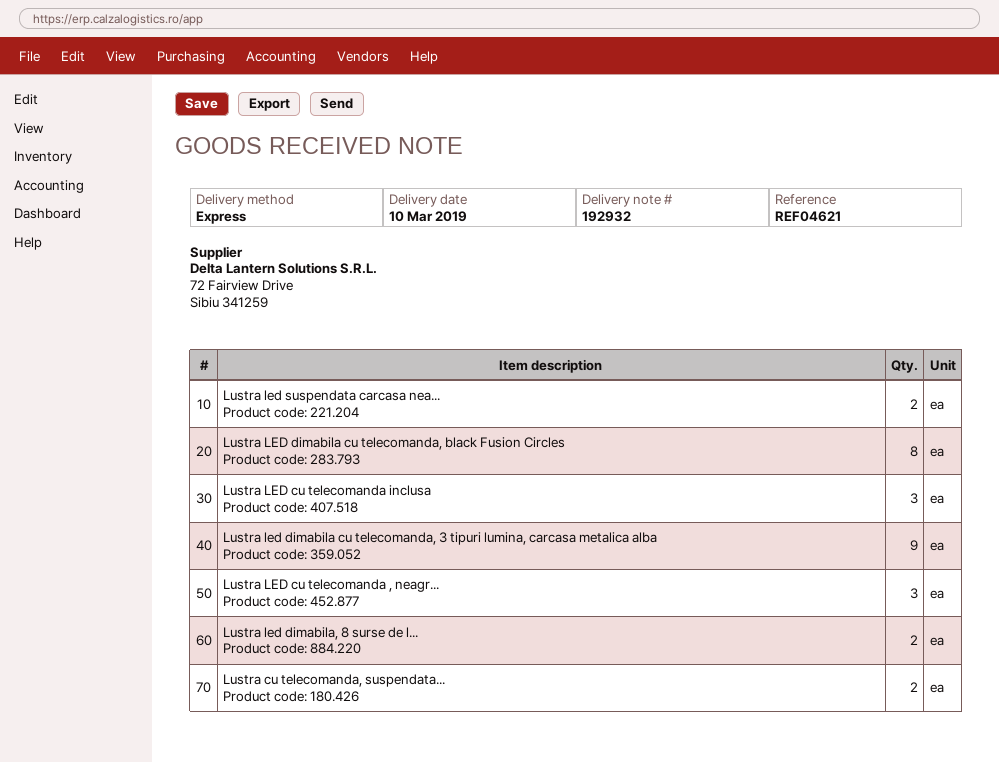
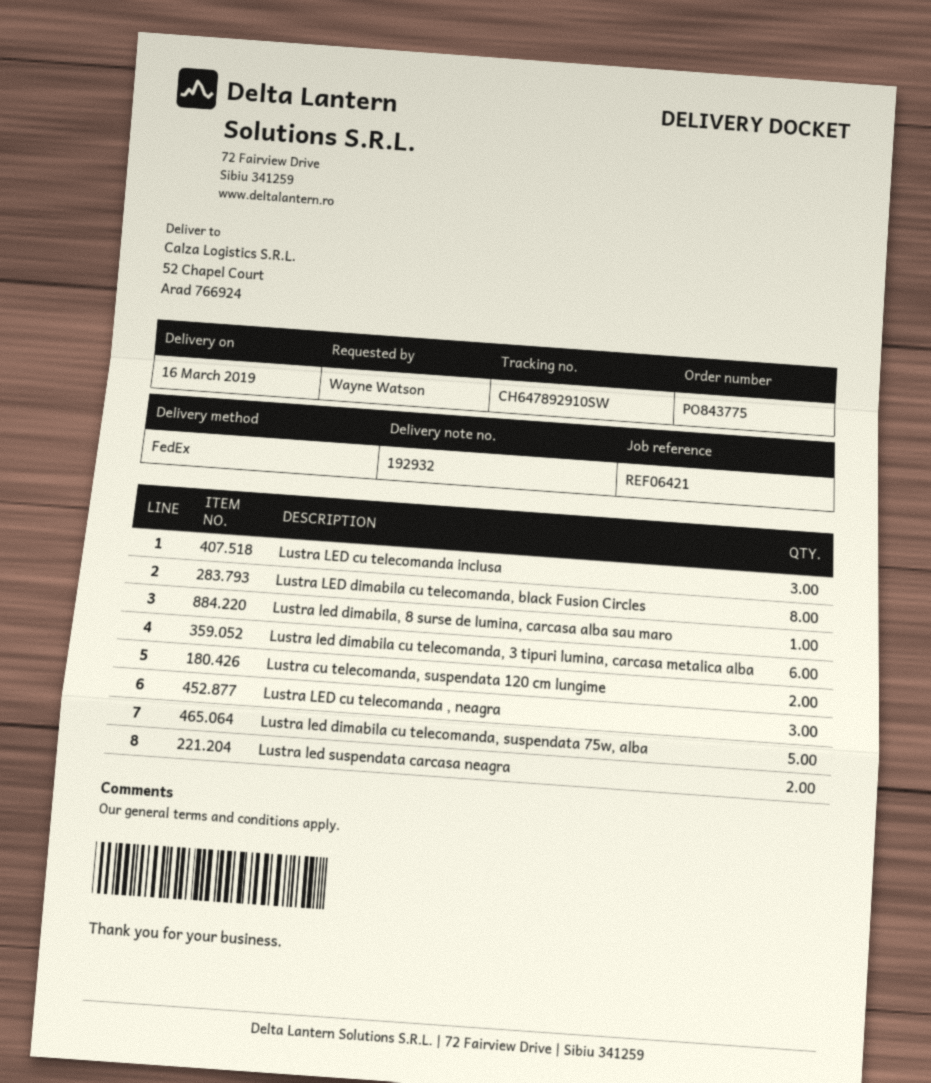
delivery date: 2019-03-10 -> 2019-03-16
reference: REF04621 -> REF06421
shipping method: express -> FedEx
Lustra led dimabila cu telecomanda, 3 tipuri lumina, carcasa metalica alba: 9 -> 6
Lustra led dimabila, 8 surse de l...: 2 -> 1
Lustra led dimabila cu telecomanda, suspendata 75w, alba: none -> 5

